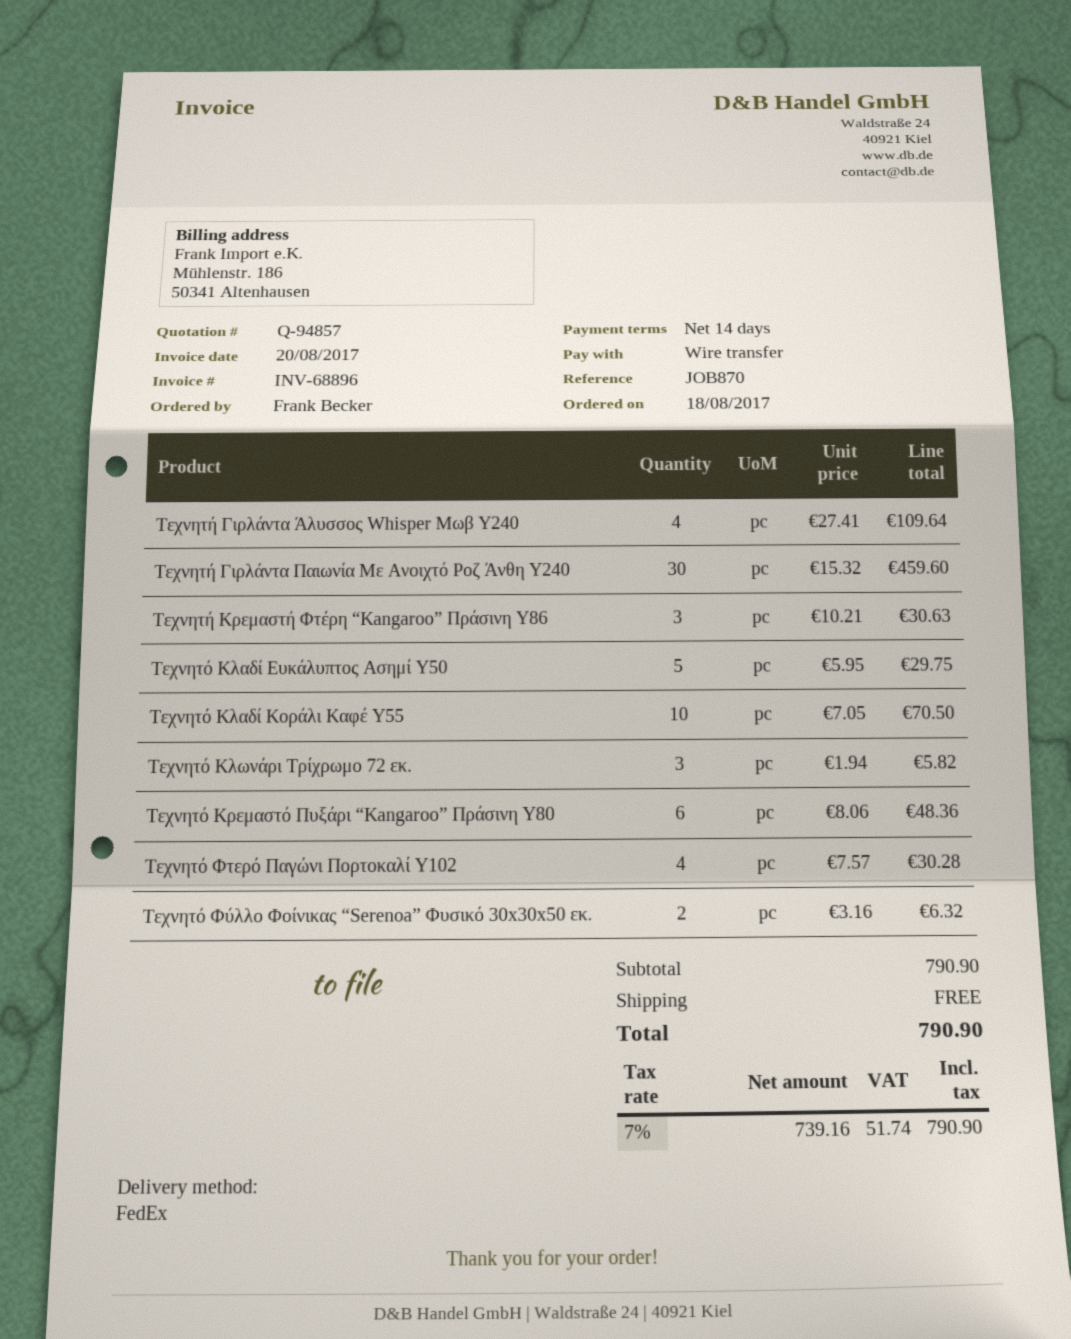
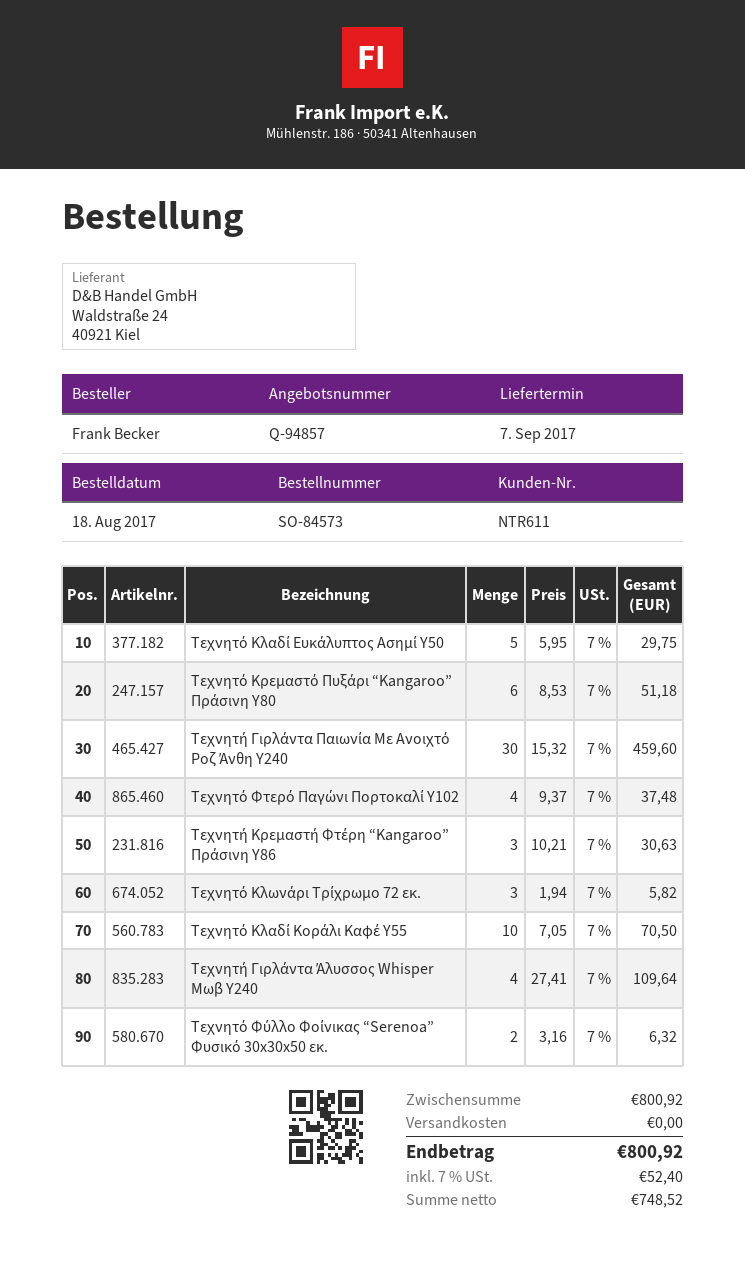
Τεχνητό Κρεμαστό Πυξάρι “Kangaroo” Πράσινη Υ80: 6 x 8.06 = 48.36 -> 6 x 8.53 = 51.18
Τεχνητό Φτερό Παγώνι Πορτοκαλί Υ102: 4 x 7.57 = 30.28 -> 4 x 9.37 = 37.48
subtotal: 790.90 -> 800.92
net: 739.16 -> 748.52
tax: 7% = 51.74 -> 7% = 52.40
total: 790.90 -> 800.92

